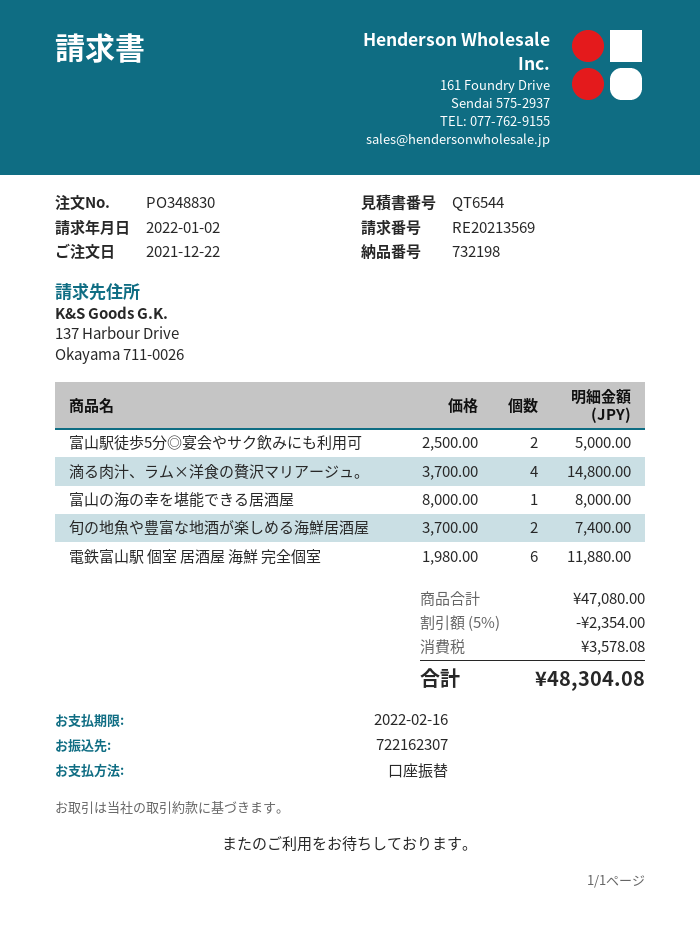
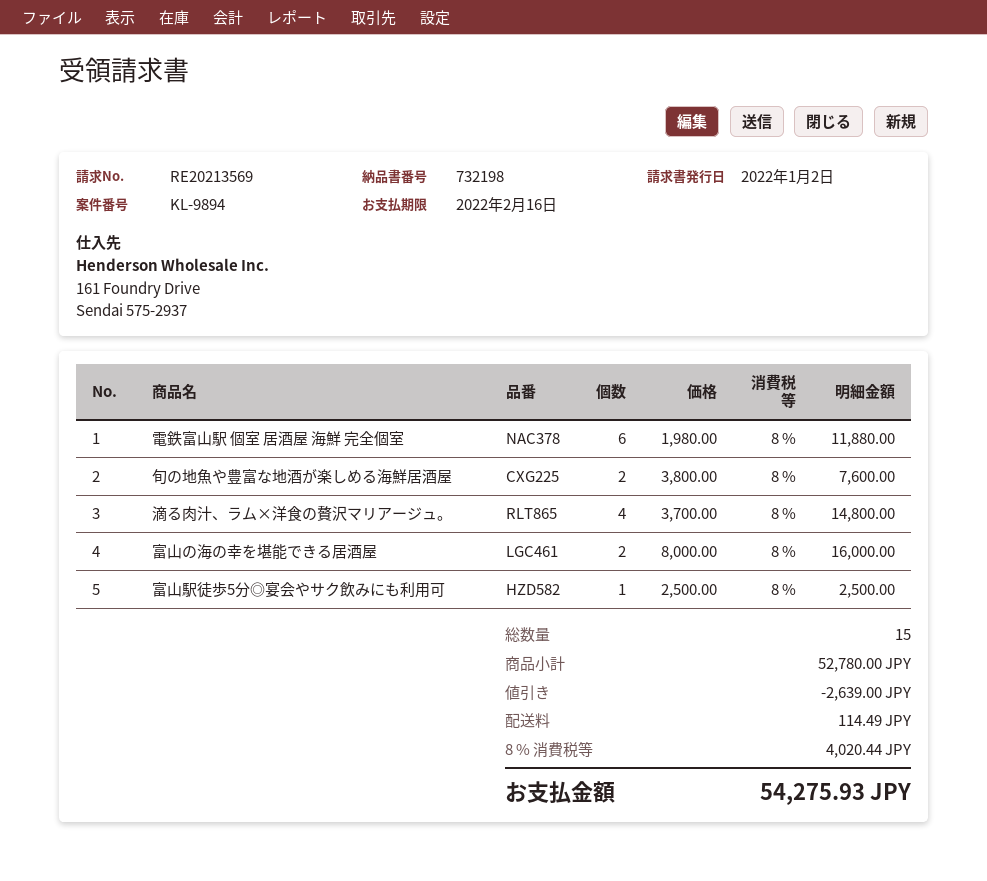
富山駅徒歩5分◎宴会やサク飲みにも利用可: 2 x 2500.00 = 5000.00 -> 1 x 2500.00 = 2500.00
富山の海の幸を堪能できる居酒屋: 1 x 8000.00 = 8000.00 -> 2 x 8000.00 = 16000.00
旬の地魚や豊富な地酒が楽しめる海鮮居酒屋: 2 x 3700.00 = 7400.00 -> 2 x 3800.00 = 7600.00
subtotal: 47080.00 -> 52780.00
discount: 2354.00 -> 2639.00
shipping: none -> 114.49
tax: 3578.08 -> 4020.44
total: 48304.08 -> 54275.93

